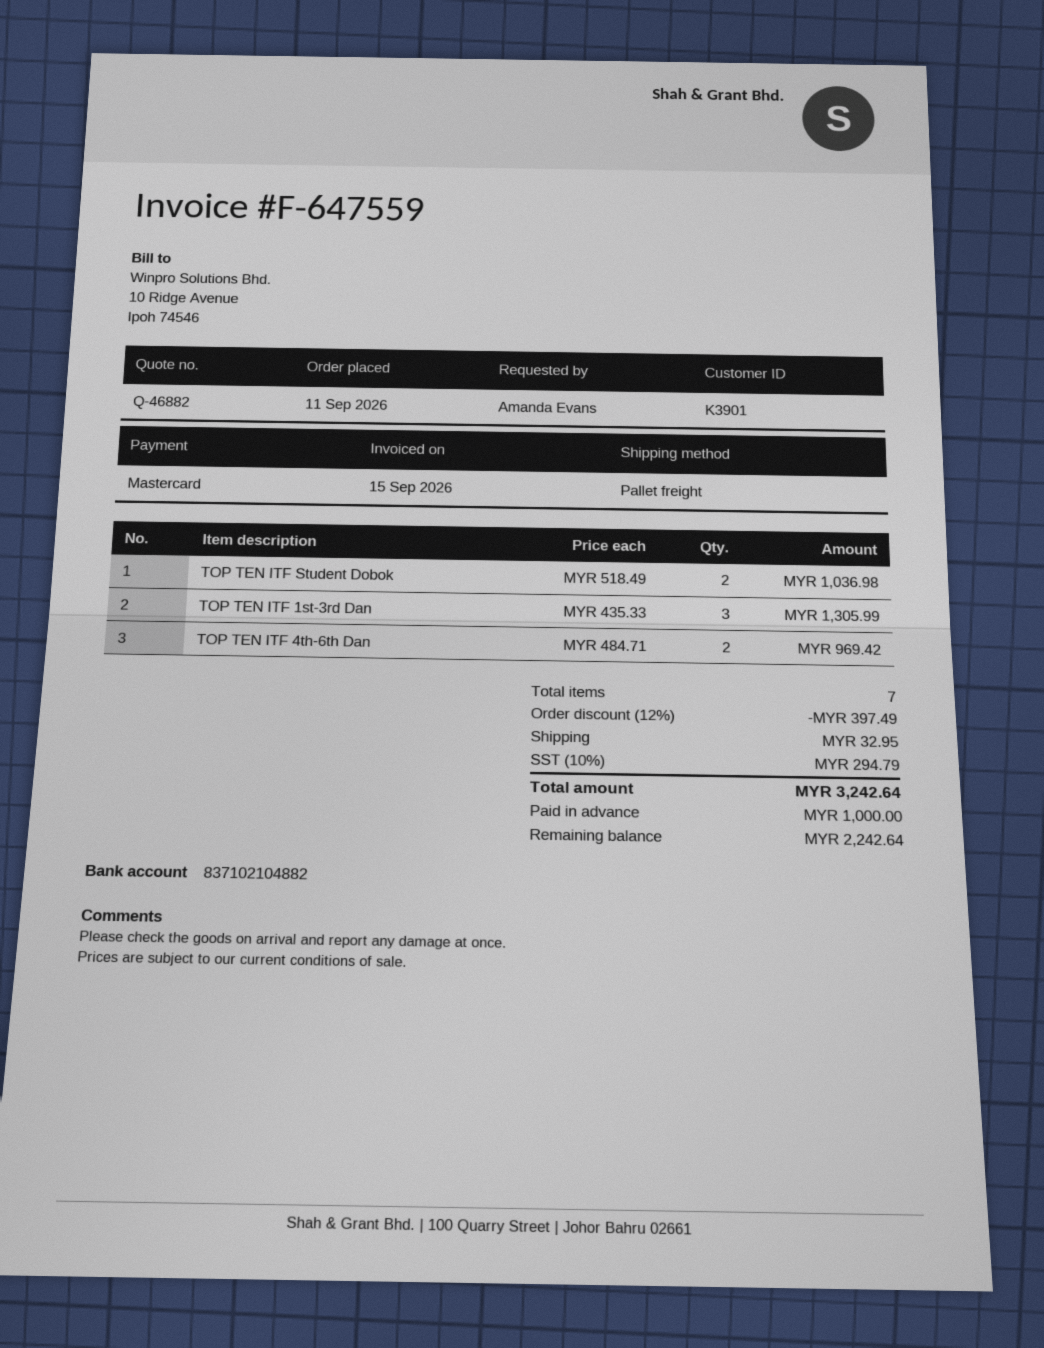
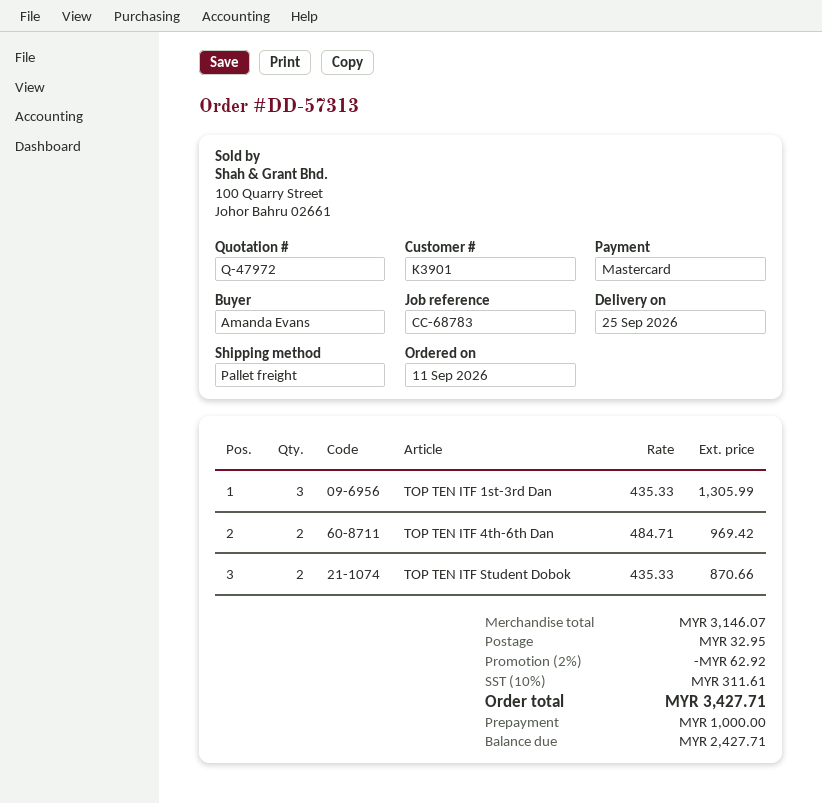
quote number: Q-46882 -> Q-47972
TOP TEN ITF Student Dobok: 2 x 518.49 = 1036.98 -> 2 x 435.33 = 870.66
discount: 12% = 397.49 -> 2% = 62.92
tax: 10% = 294.79 -> 10% = 311.61
total: 3242.64 -> 3427.71
balance: 2242.64 -> 2427.71

